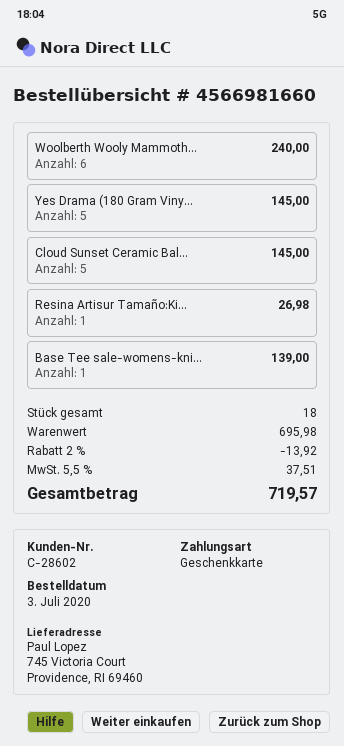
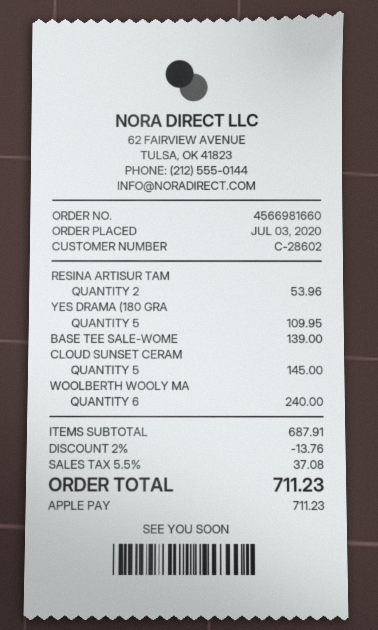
payment method: gift card -> Apple Pay
Yes Drama (180 Gram Viny...: 5 for 145.00 -> 5 for 109.95
Resina Artisur Tamaño:Ki...: 1 for 26.98 -> 2 for 53.96
subtotal: 695.98 -> 687.91
discount: 2% = 13.92 -> 2% = 13.76
tax: 5.5% = 37.51 -> 5.5% = 37.08
total: 719.57 -> 711.23

